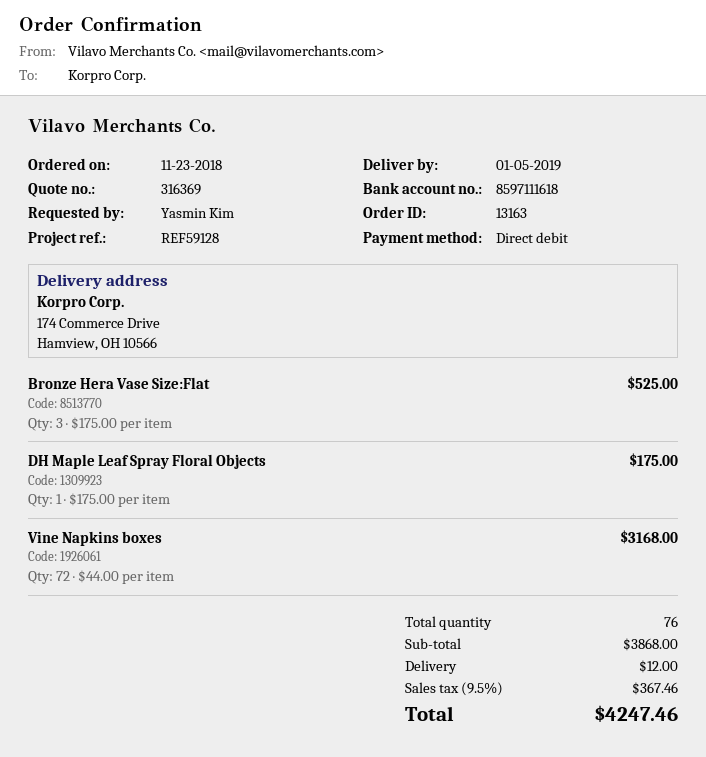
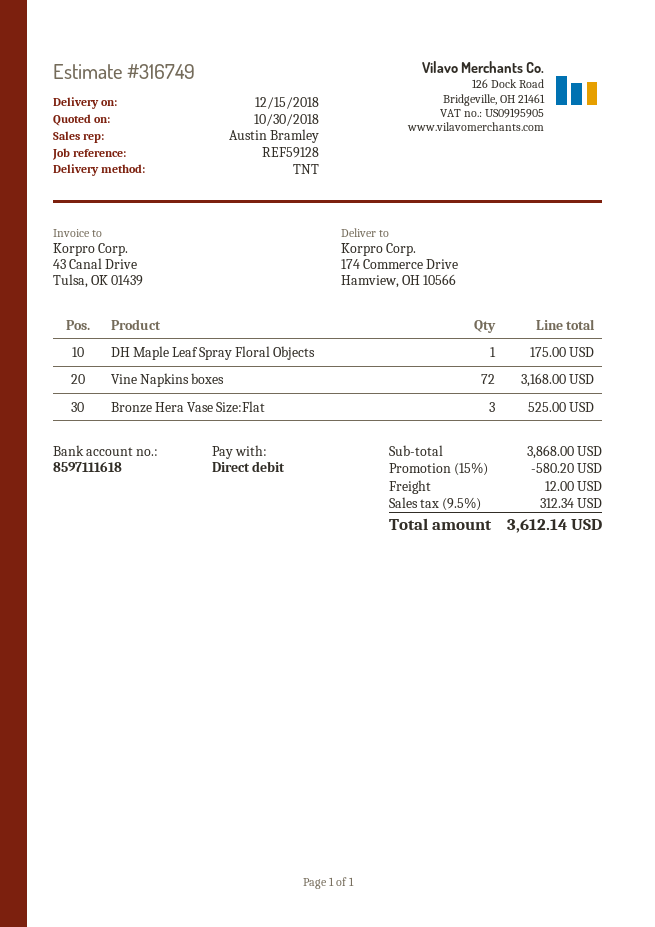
quote number: 316369 -> 316749
delivery date: 2019-01-05 -> 2018-12-15
discount: none -> 15% = 580.20
tax: 9.5% = 367.46 -> 9.5% = 312.34
total: 4247.46 -> 3612.14

